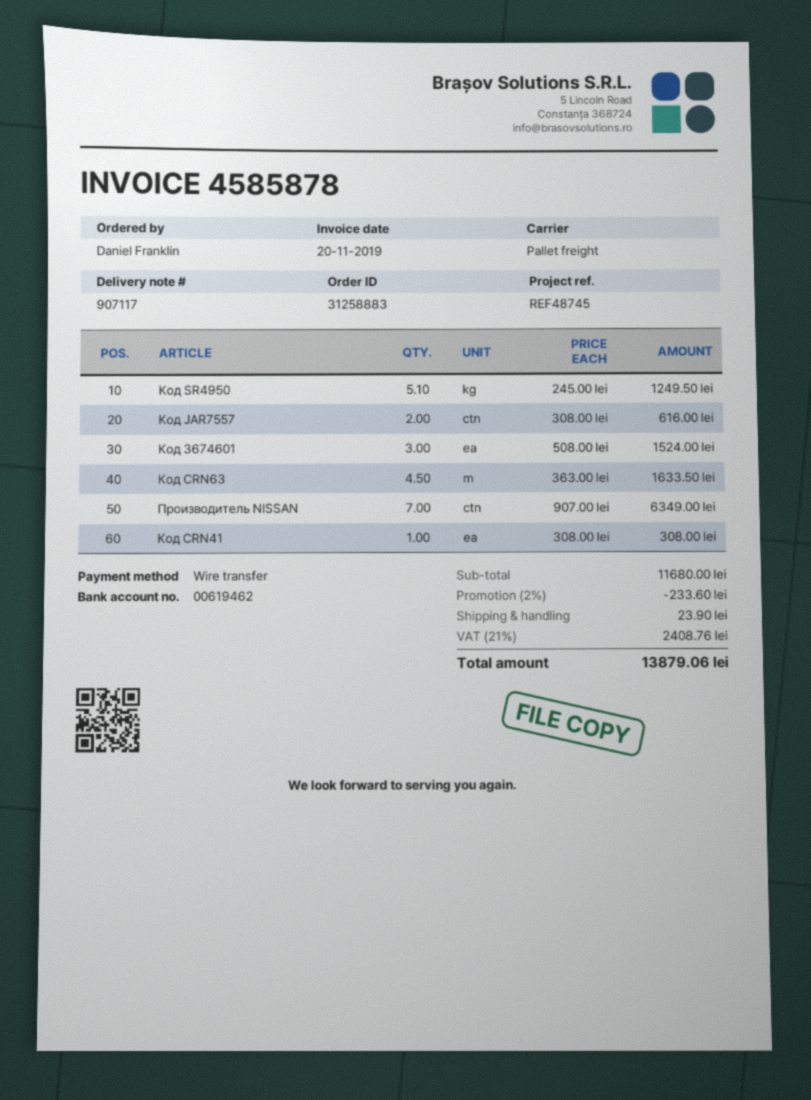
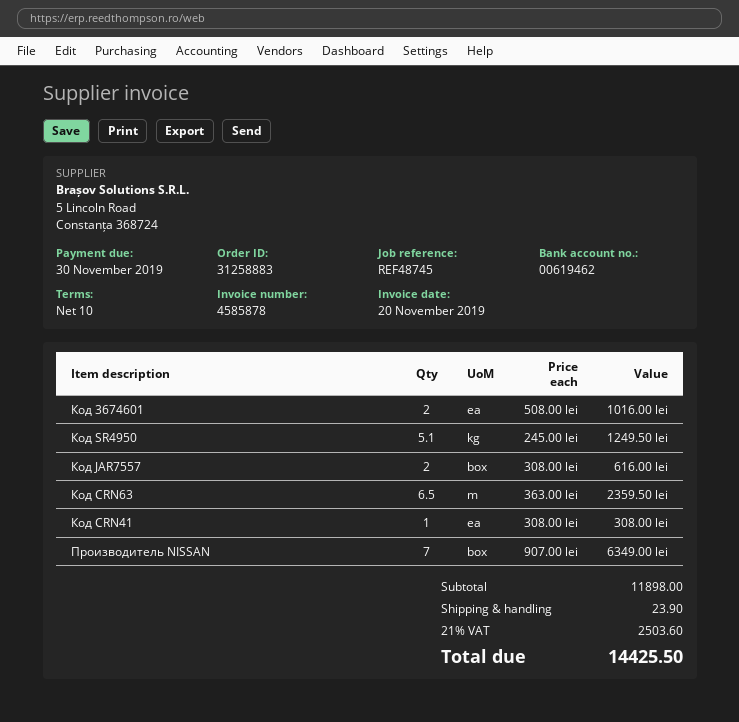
Код 3674601: 3 x 508.00 = 1524.00 -> 2 x 508.00 = 1016.00
Код CRN63: 4.5 x 363.00 = 1633.50 -> 6.5 x 363.00 = 2359.50
subtotal: 11680.00 -> 11898.00
discount: 2% = 233.60 -> none
tax: 21% = 2408.76 -> 21% = 2503.60
total: 13879.06 -> 14425.50

